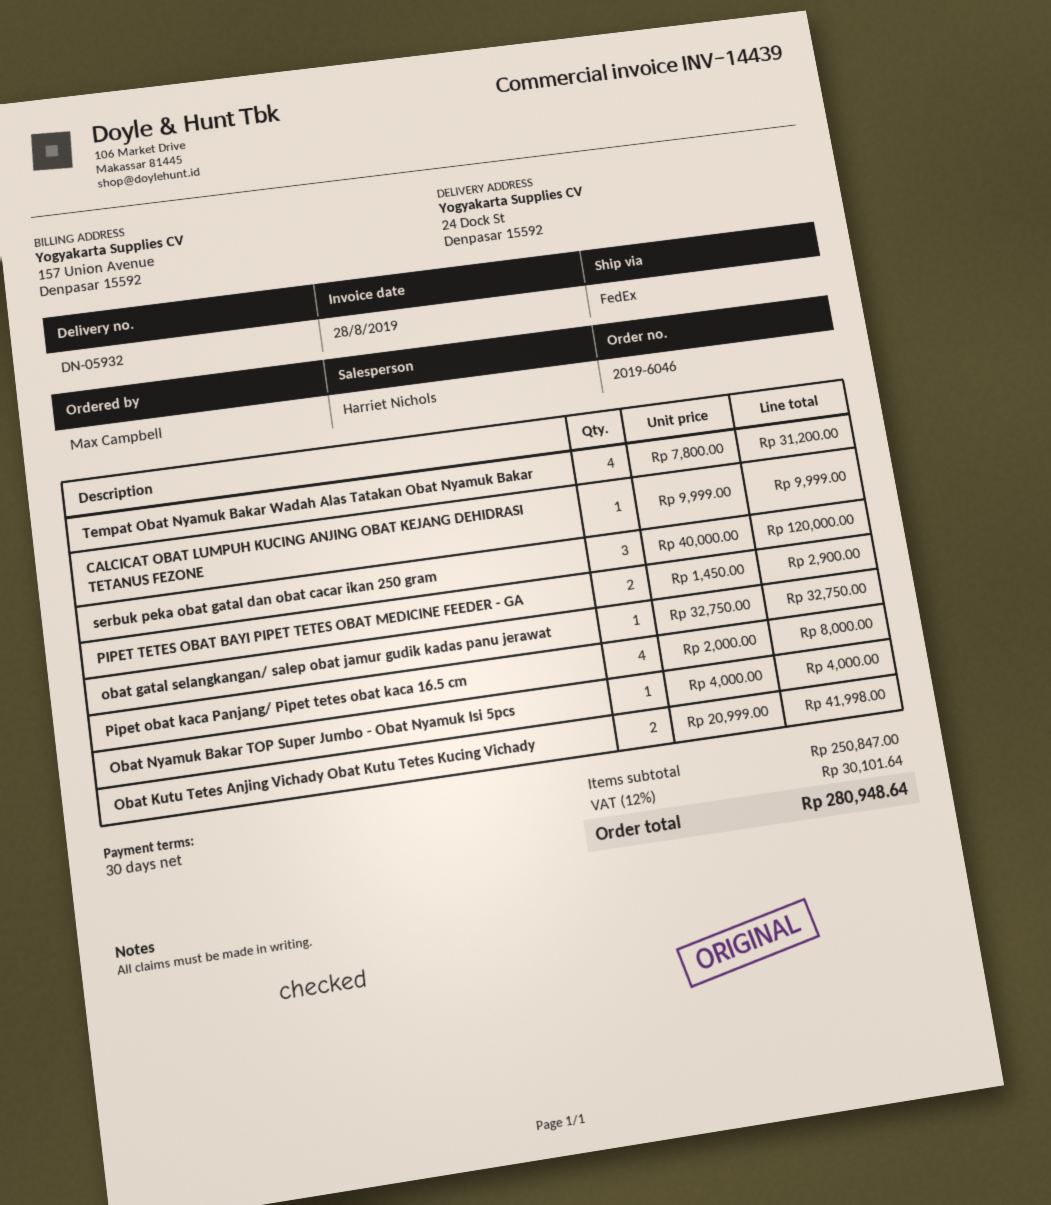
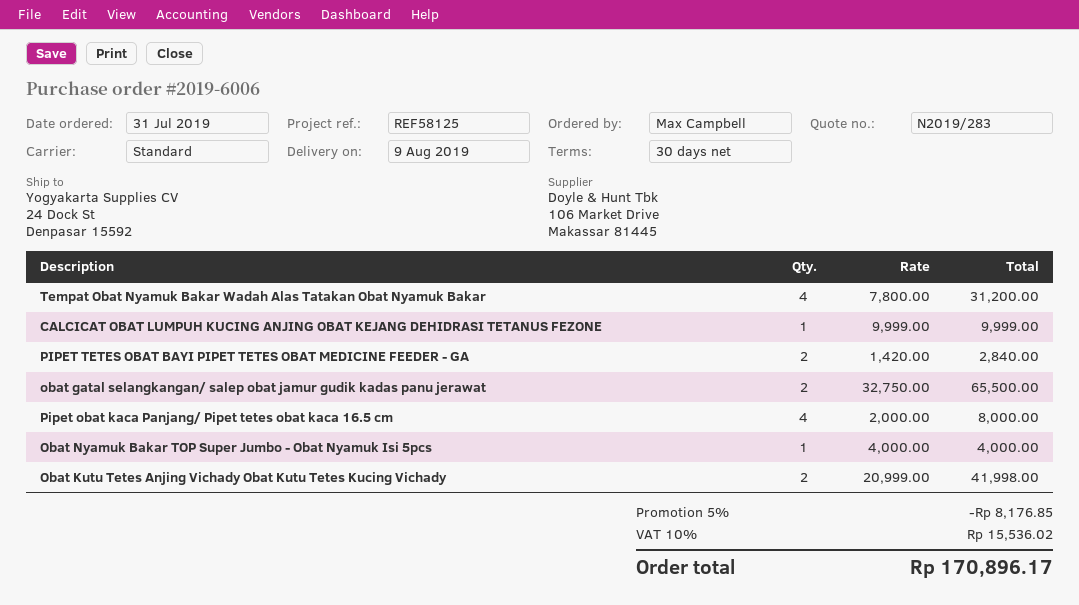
order number: 2019-6046 -> 2019-6006
shipping method: FedEx -> standard
serbuk peka obat gatal dan obat cacar ikan 250 gram: 3 x 40000.00 = 120000.00 -> none
PIPET TETES OBAT BAYI PIPET TETES OBAT MEDICINE FEEDER - GA: 2 x 1450.00 = 2900.00 -> 2 x 1420.00 = 2840.00
obat gatal selangkangan/ salep obat jamur gudik kadas panu jerawat: 1 x 32750.00 = 32750.00 -> 2 x 32750.00 = 65500.00
discount: none -> 5% = 8176.85
tax: 12% = 30101.64 -> 10% = 15536.02
total: 280948.64 -> 170896.17

